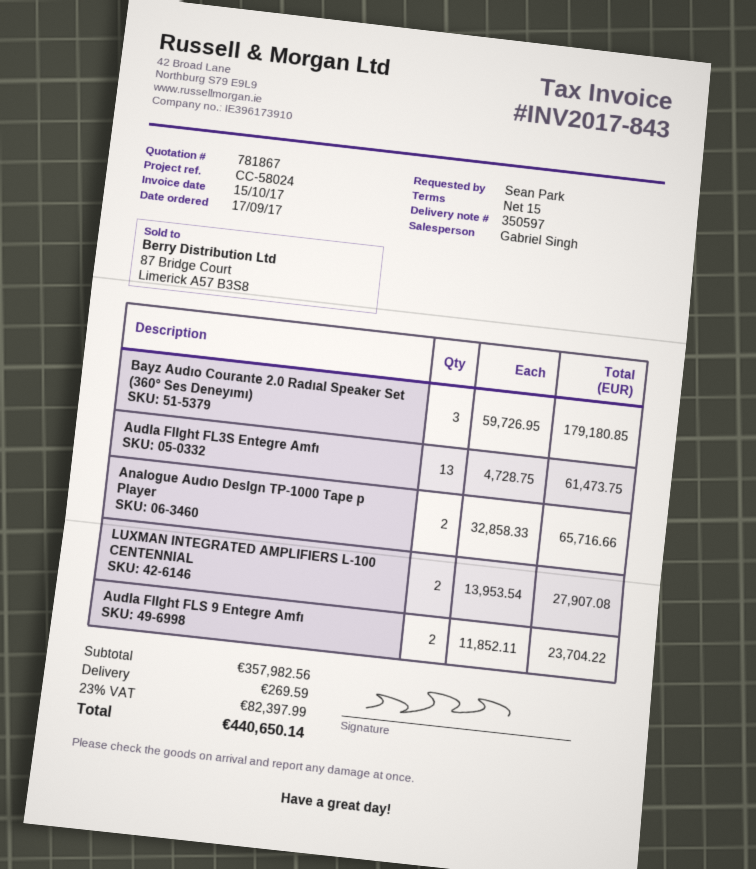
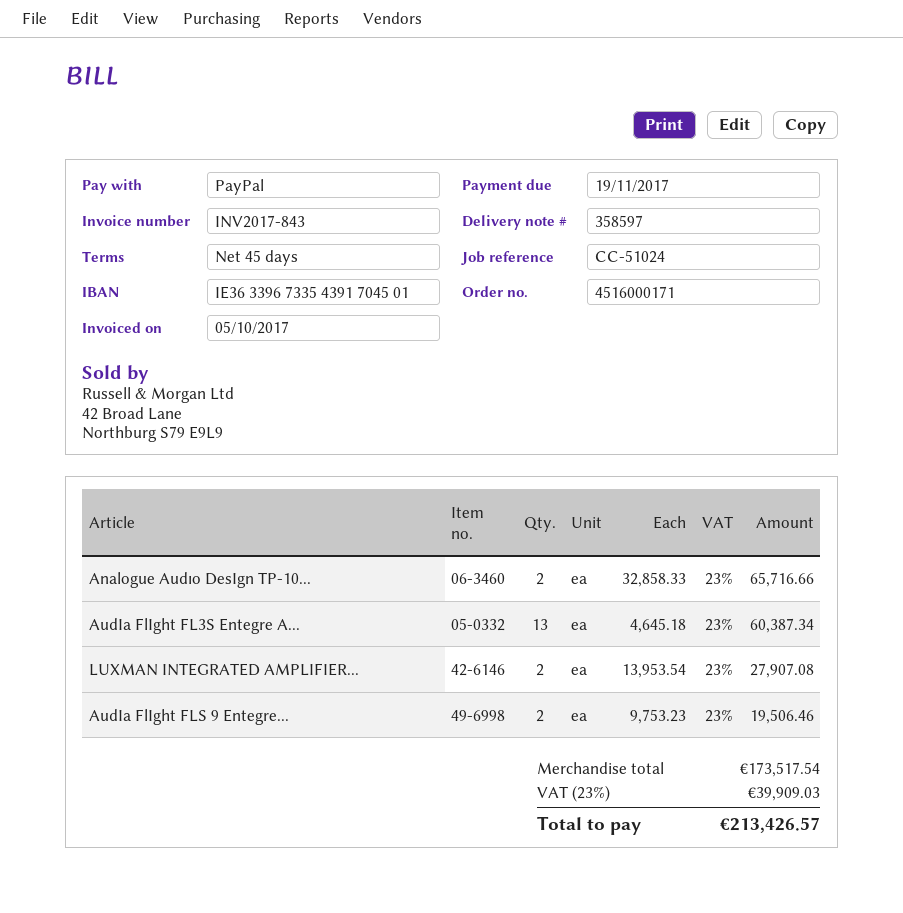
delivery note number: 350597 -> 358597
invoice date: 2017-10-15 -> 2017-10-05
payment terms: 15 days -> 45 days
reference: CC-58024 -> CC-51024
Bayz Audıo Courante 2.0 Radıal Speaker Set (360° Ses Deneyımı): 3 x 59726.95 = 179180.85 -> none
AudIa FlIght FL3S Entegre Amfı: 13 x 4728.75 = 61473.75 -> 13 x 4645.18 = 60387.34
AudIa FlIght FLS 9 Entegre Amfı: 2 x 11852.11 = 23704.22 -> 2 x 9753.23 = 19506.46
subtotal: 357982.56 -> 173517.54
shipping: 269.59 -> none
tax: 23% = 82397.99 -> 23% = 39909.03
total: 440650.14 -> 213426.57

